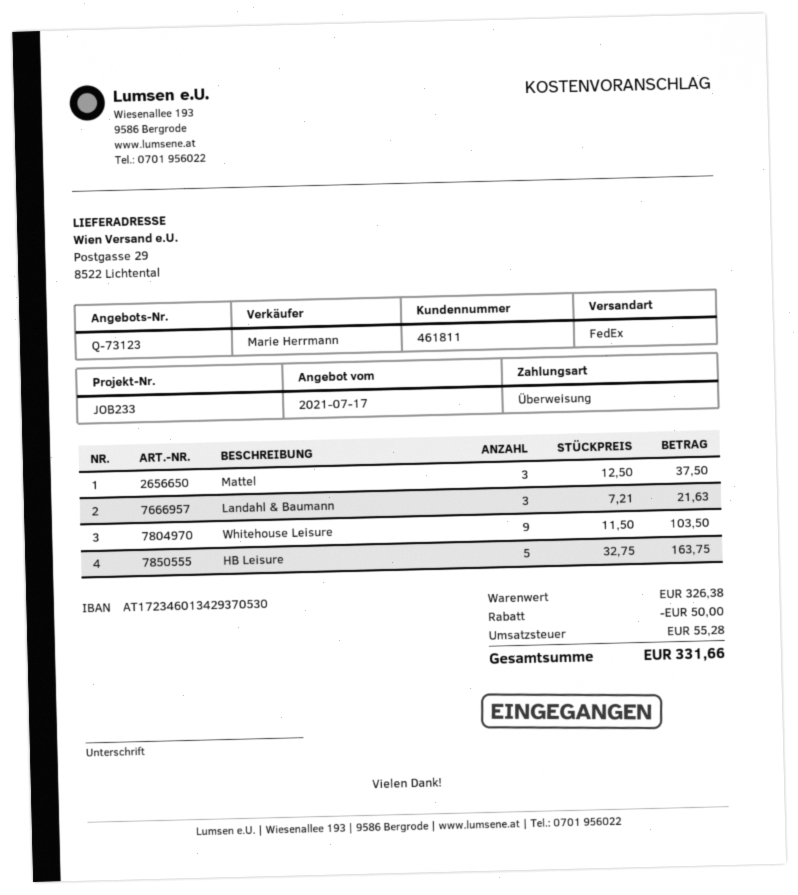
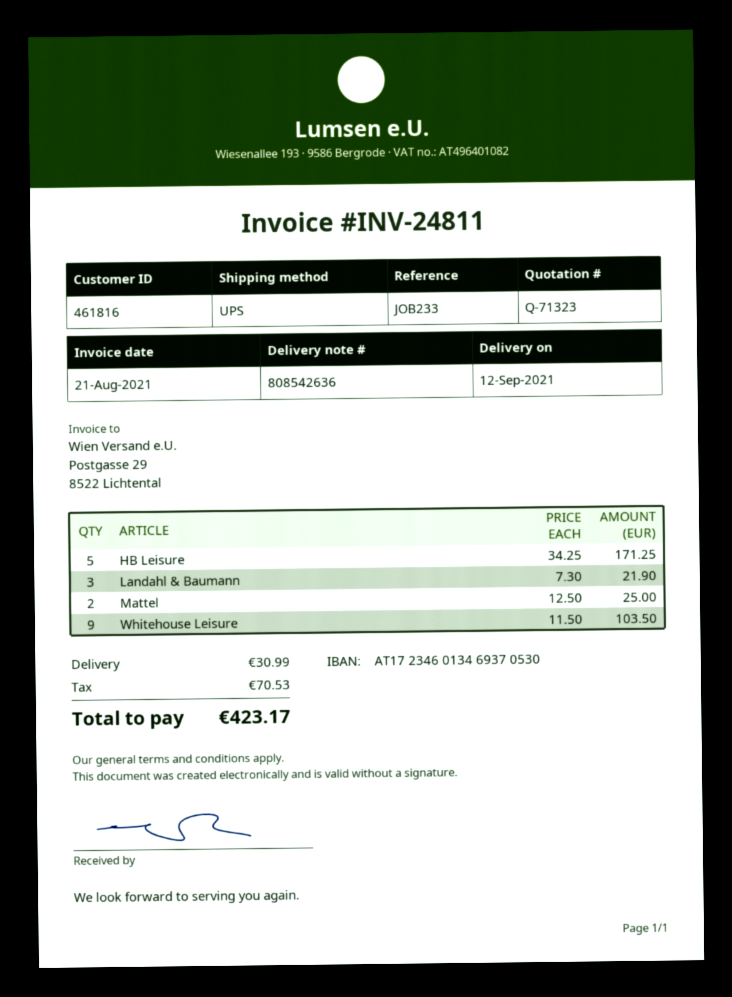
quote number: Q-73123 -> Q-71323
customer number: 461811 -> 461816
bank account: AT172346013429370530 -> AT172346013469370530
shipping method: FedEx -> UPS
Mattel: 3 x 12.50 = 37.50 -> 2 x 12.50 = 25.00
Landahl & Baumann: 3 x 7.21 = 21.63 -> 3 x 7.30 = 21.90
HB Leisure: 5 x 32.75 = 163.75 -> 5 x 34.25 = 171.25
discount: 50.00 -> none
shipping: none -> 30.99
tax: 55.28 -> 70.53
total: 331.66 -> 423.17

